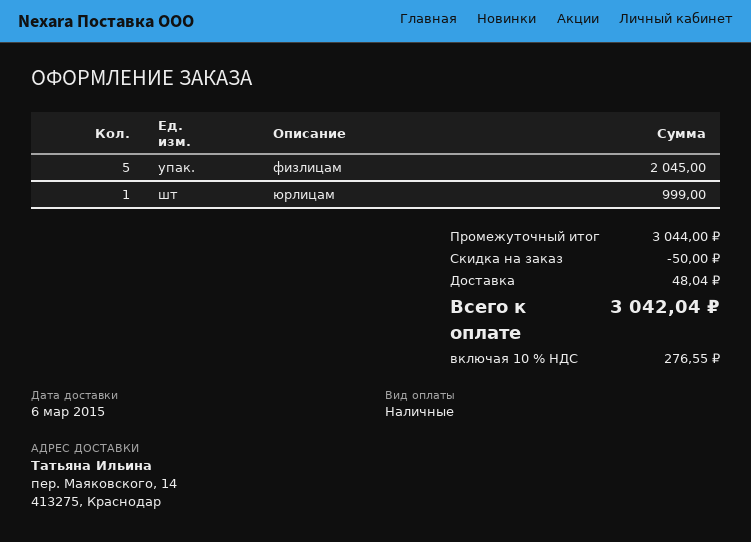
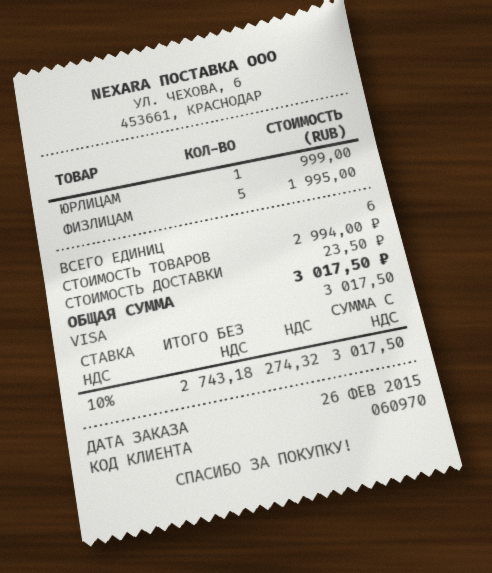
payment method: cash -> Visa
физлицам: 5 for 2045.00 -> 5 for 1995.00
subtotal: 3044.00 -> 2994.00
discount: 50.00 -> none
shipping: 48.04 -> 23.50
tax: 10% = 276.55 -> 10% = 274.32
total: 3042.04 -> 3017.50

